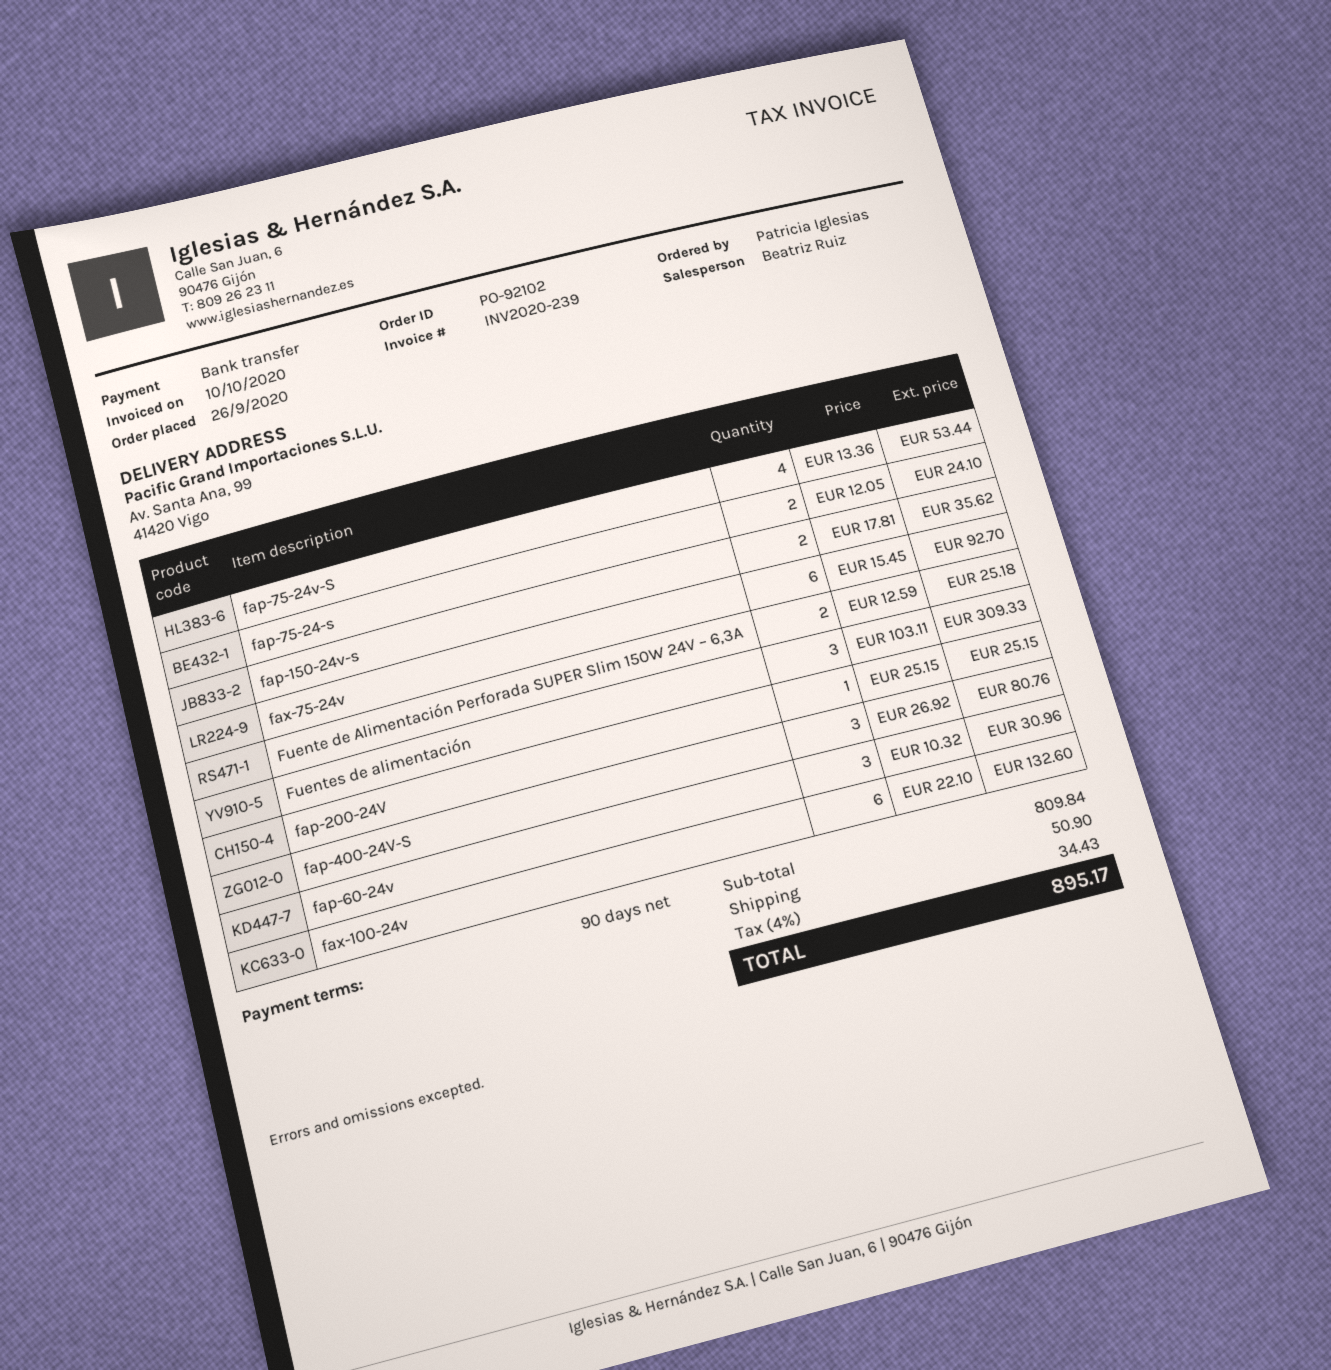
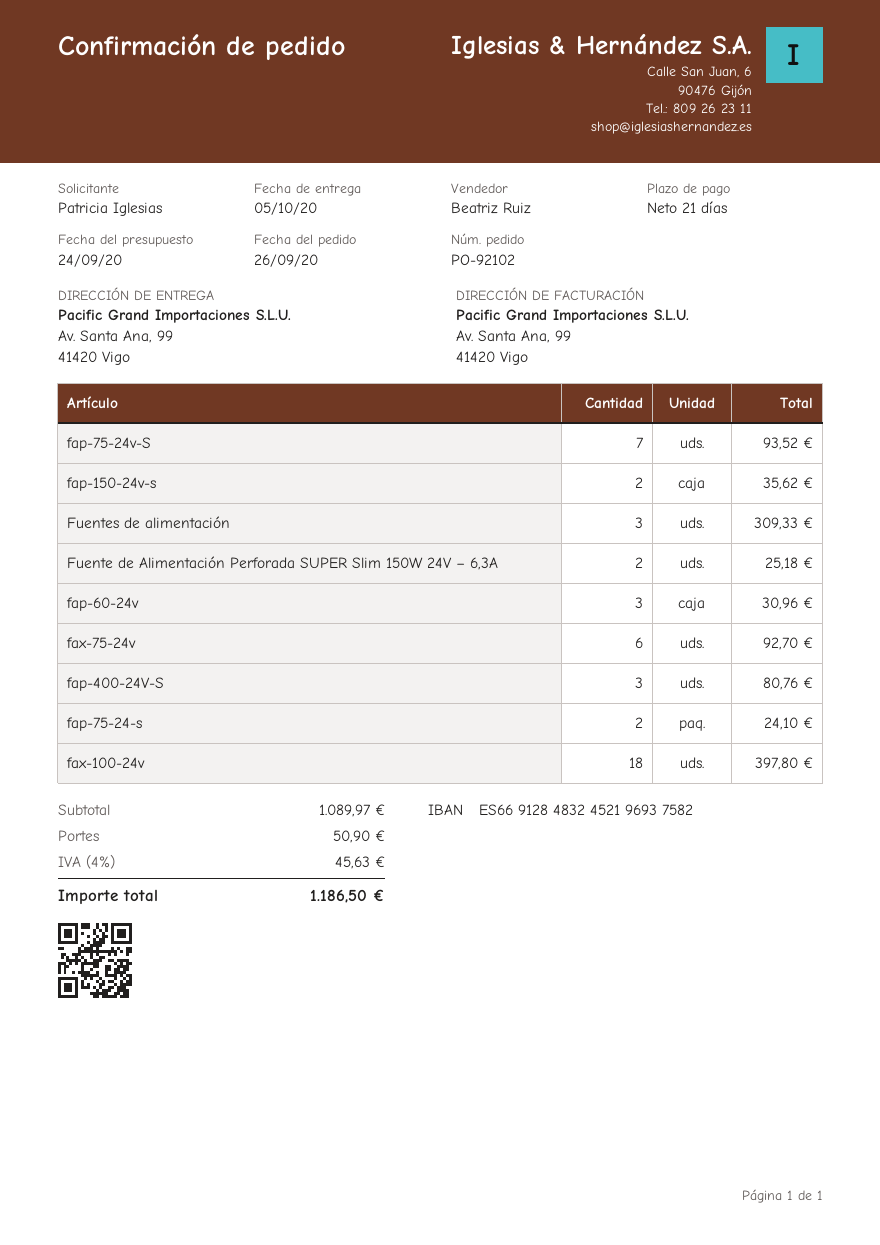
payment terms: 90 days -> 21 days
fap-75-24v-S: 4 for 53.44 -> 7 for 93.52
fap-200-24V: 1 for 25.15 -> none
fax-100-24v: 6 for 132.60 -> 18 for 397.80
subtotal: 809.84 -> 1089.97
tax: 4% = 34.43 -> 4% = 45.63
total: 895.17 -> 1186.50

